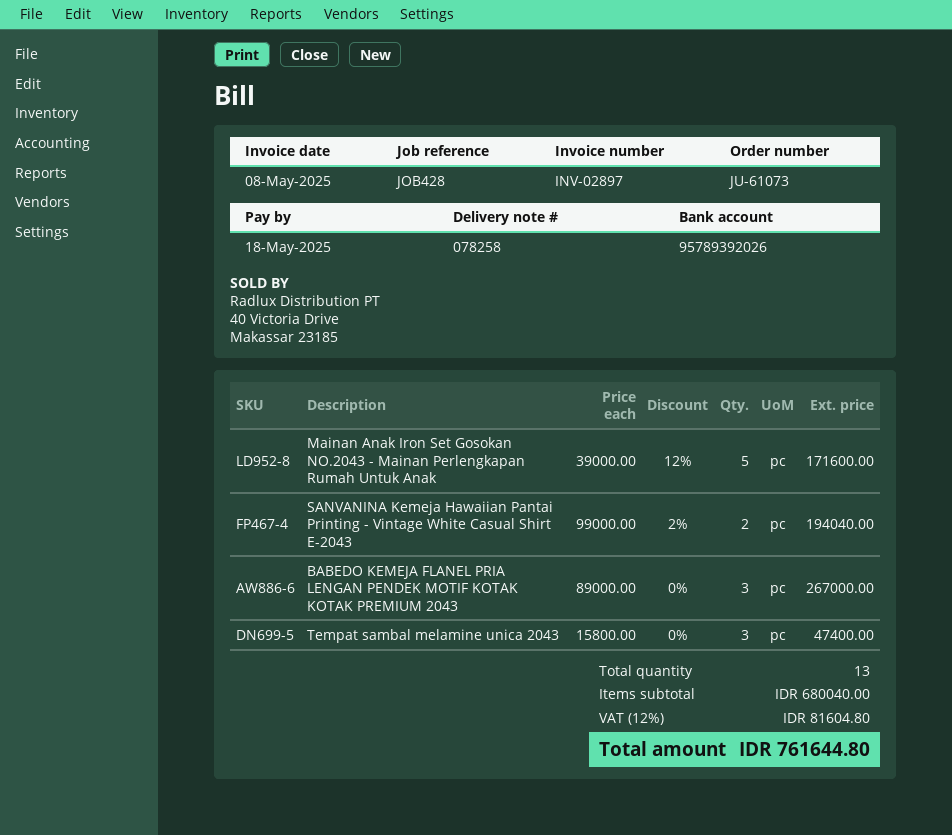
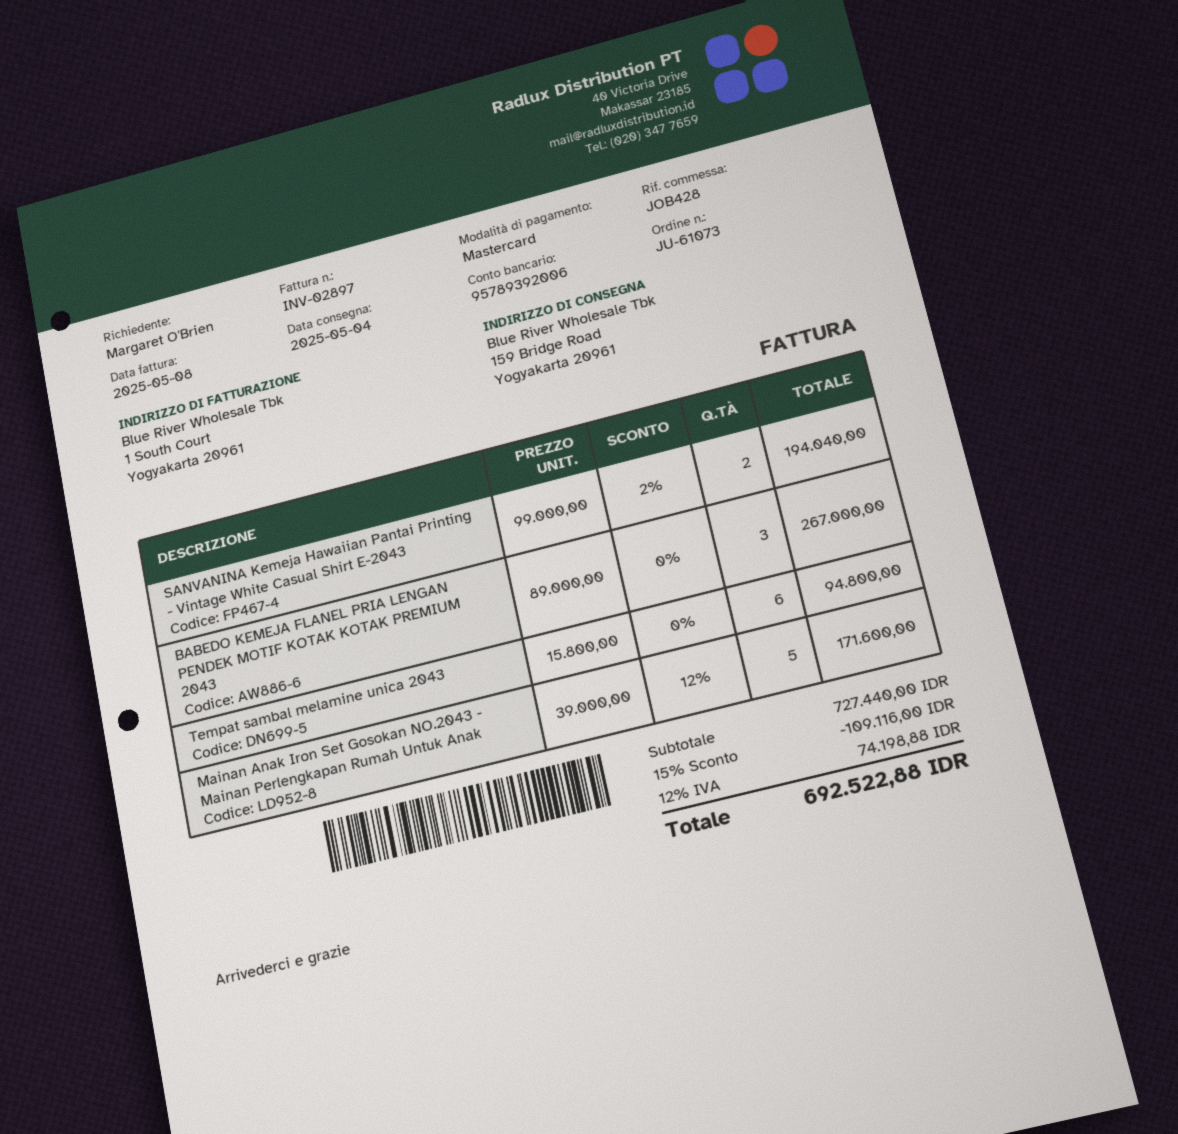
bank account: 95789392026 -> 95789392006
Tempat sambal melamine unica 2043: 3 x 15800.00 = 47400.00 -> 6 x 15800.00 = 94800.00
subtotal: 680040.00 -> 727440.00
discount: none -> 15% = 109116.00
tax: 12% = 81604.80 -> 12% = 74198.88
total: 761644.80 -> 692522.88

